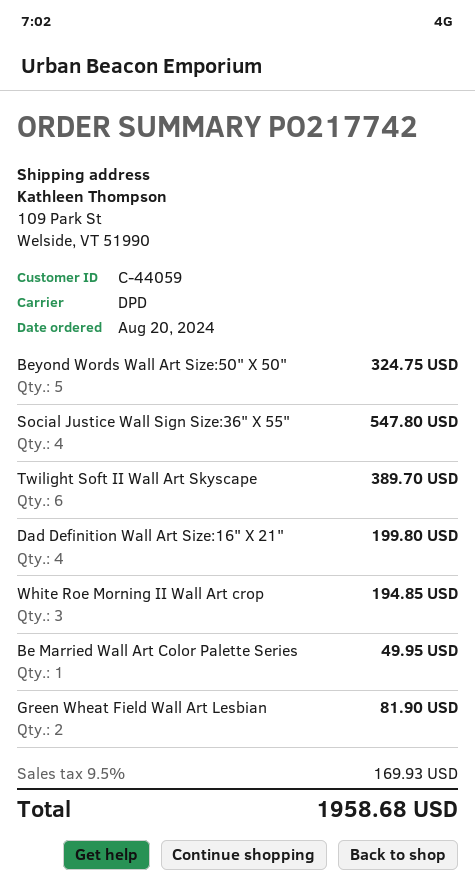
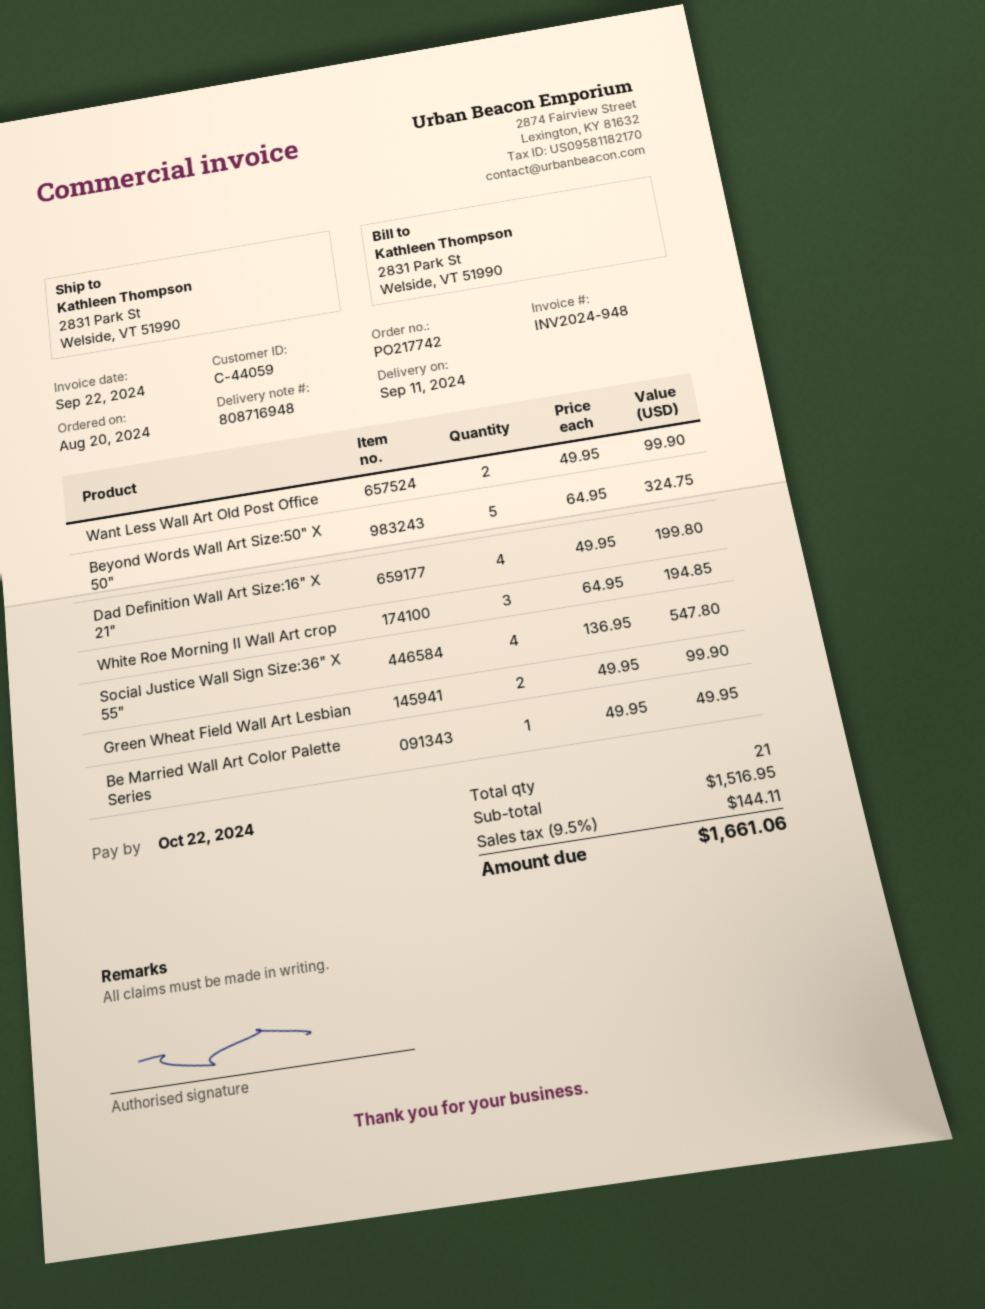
ship to: 109 Park St, Welside, VT 51990 -> 2831 Park St, Welside, VT 51990
Twilight Soft II Wall Art Skyscape: 6 for 389.70 -> none
Green Wheat Field Wall Art Lesbian: 2 for 81.90 -> 2 for 99.90
Want Less Wall Art Old Post Office: none -> 2 for 99.90
tax: 9.5% = 169.93 -> 9.5% = 144.11
total: 1958.68 -> 1661.06

